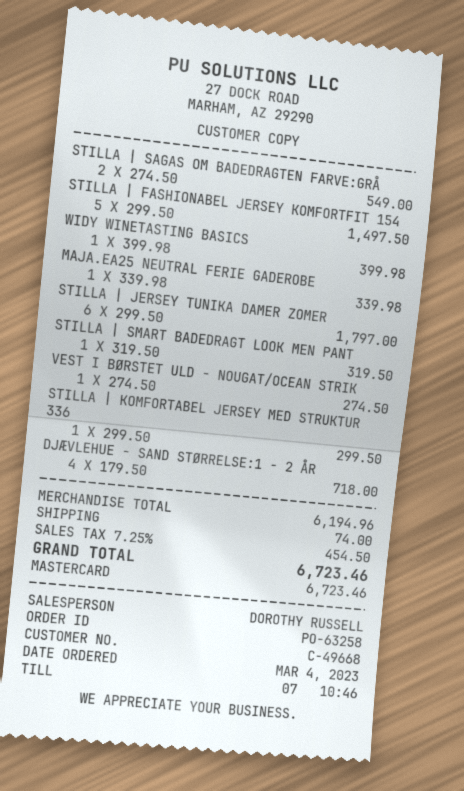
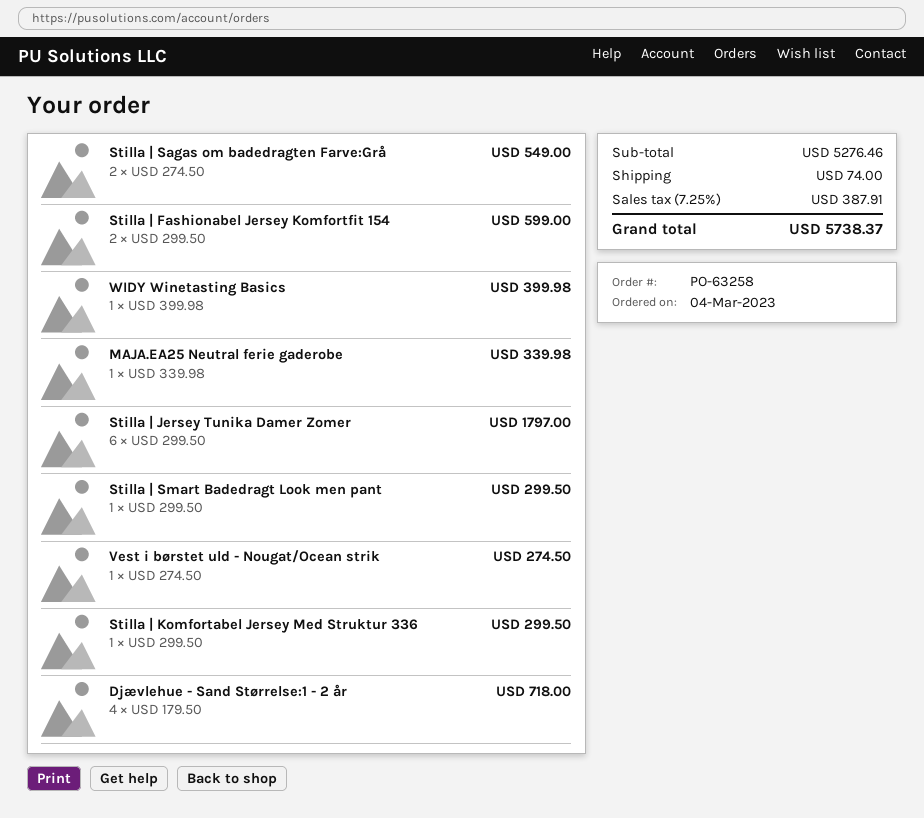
STILLA | FASHIONABEL JERSEY KOMFORTFIT 154: 5 x 299.50 = 1497.50 -> 2 x 299.50 = 599.00
STILLA | SMART BADEDRAGT LOOK MEN PANT: 1 x 319.50 = 319.50 -> 1 x 299.50 = 299.50
subtotal: 6194.96 -> 5276.46
tax: 7.25% = 454.50 -> 7.25% = 387.91
total: 6723.46 -> 5738.37

